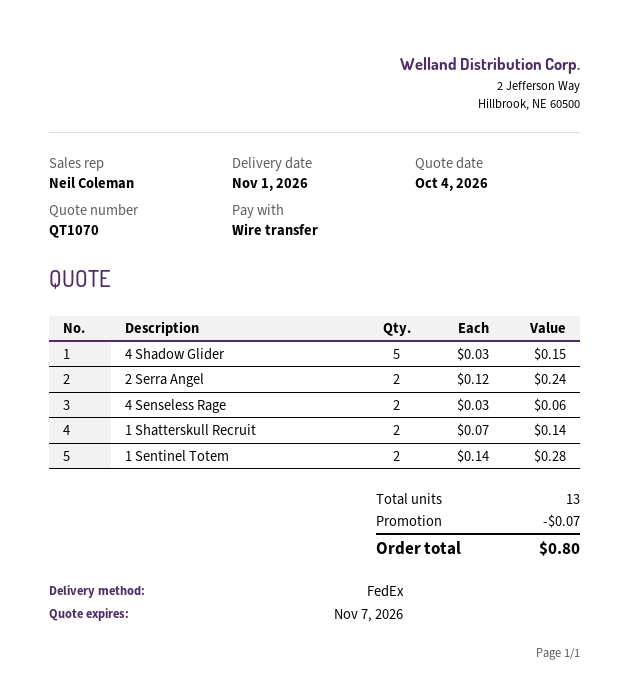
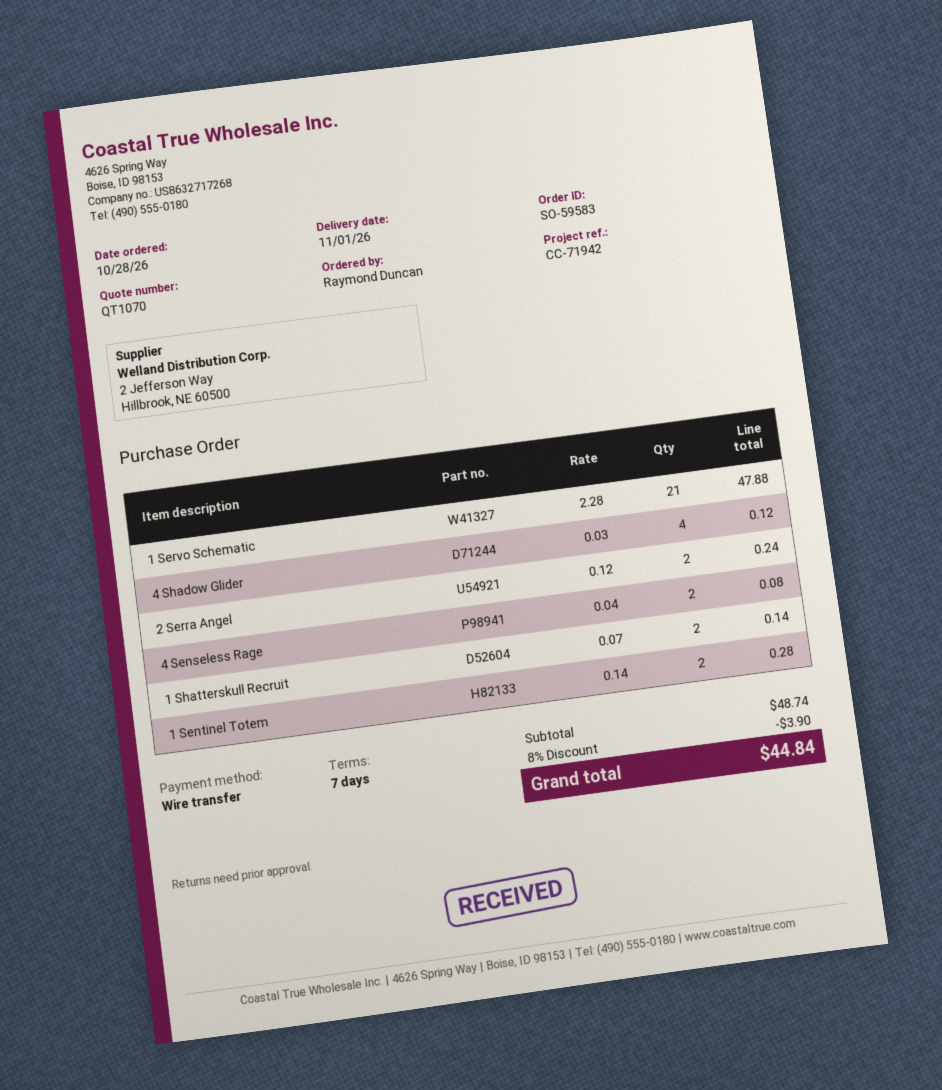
4 Shadow Glider: 5 x 0.03 = 0.15 -> 4 x 0.03 = 0.12
4 Senseless Rage: 2 x 0.03 = 0.06 -> 2 x 0.04 = 0.08
1 Servo Schematic: none -> 21 x 2.28 = 47.88
discount: 0.07 -> 3.90
total: 0.80 -> 44.84

